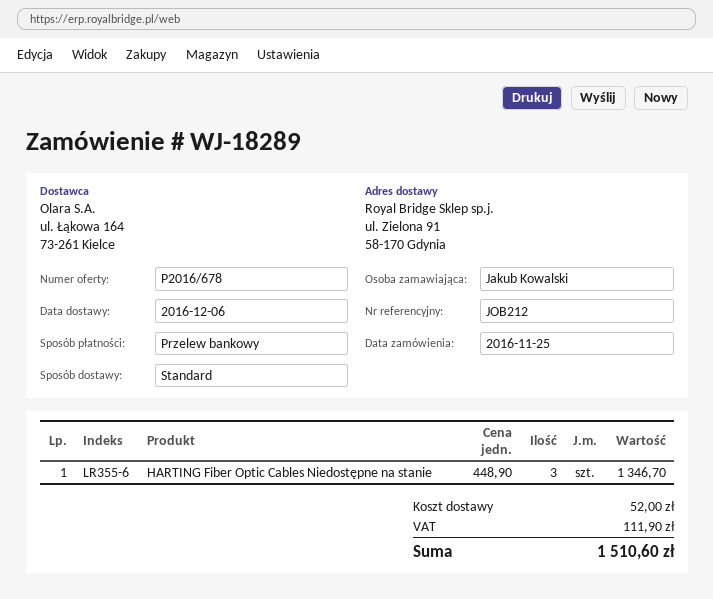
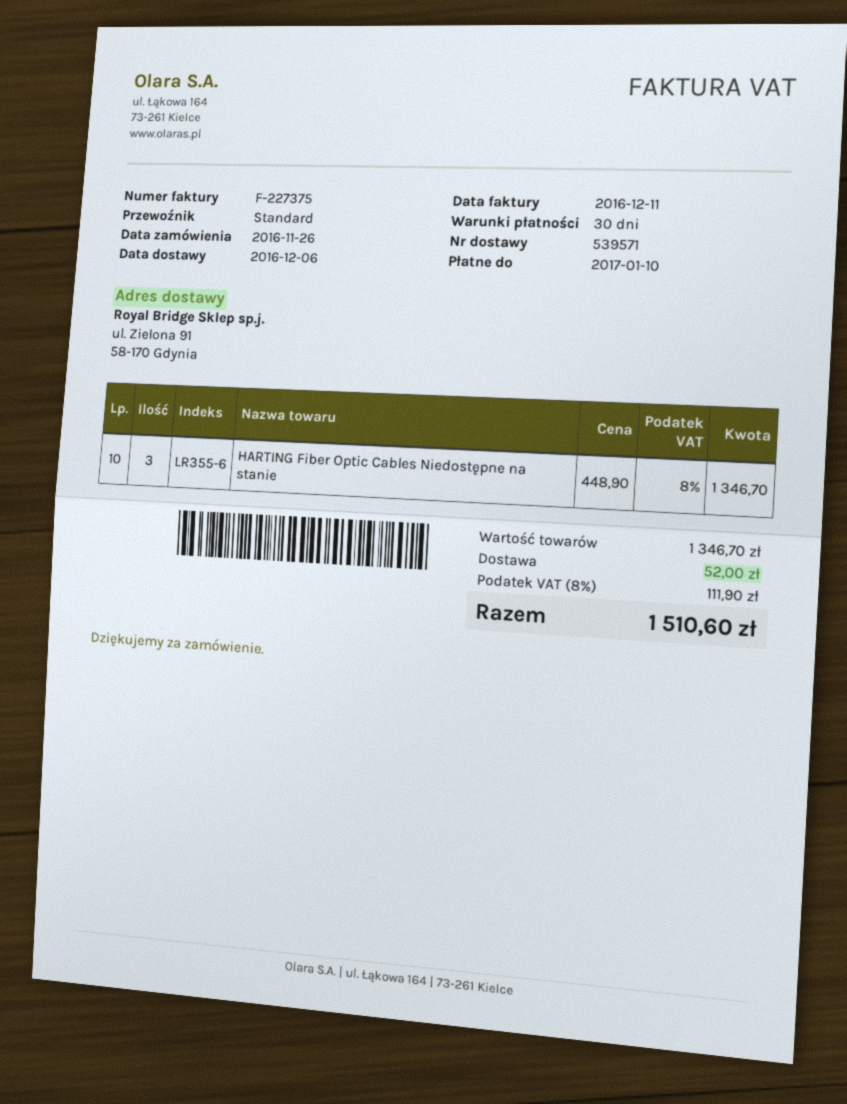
order date: 2016-11-25 -> 2016-11-26

